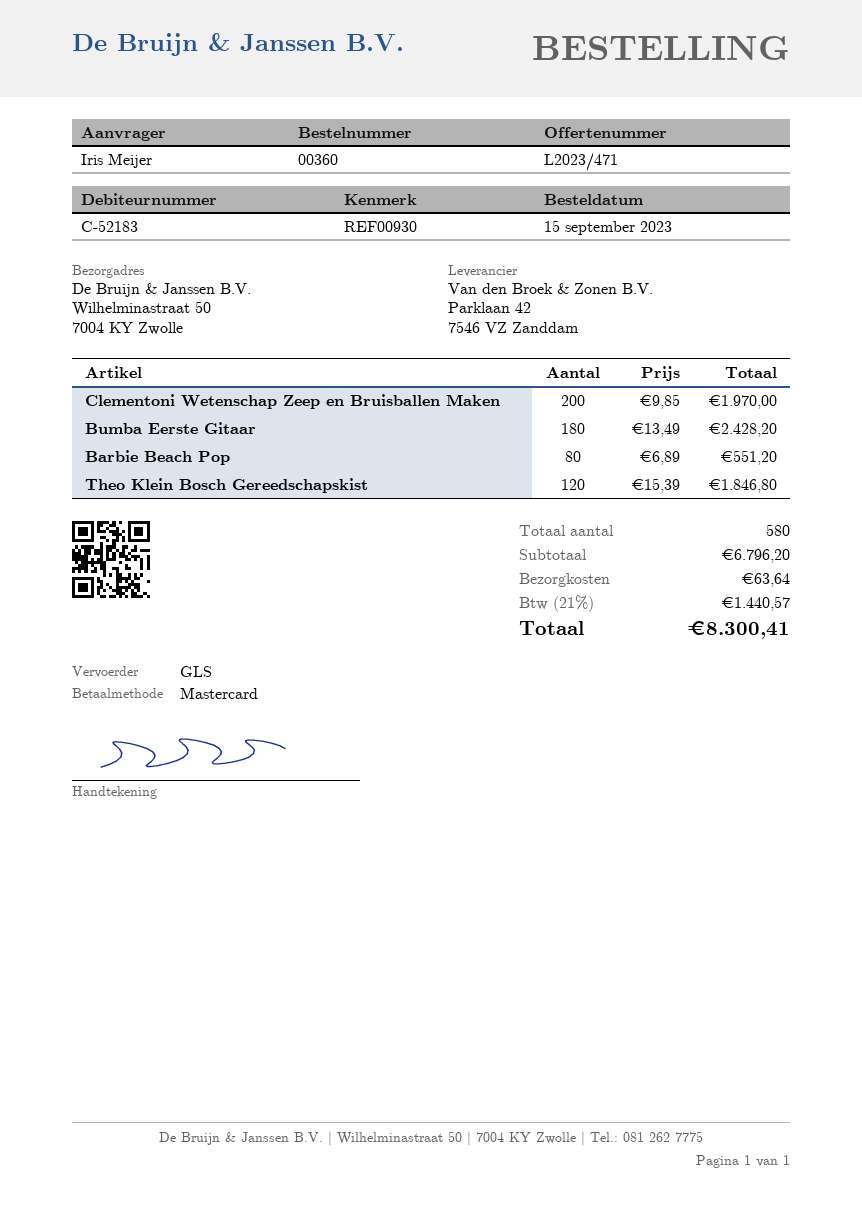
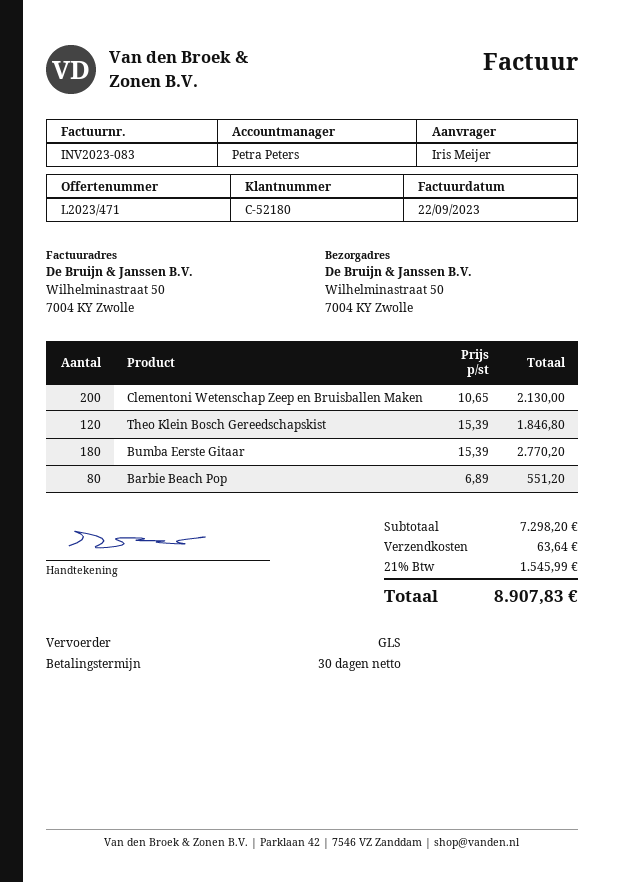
customer number: C-52183 -> C-52180
Clementoni Wetenschap Zeep en Bruisballen Maken: 200 x 9.85 = 1970.00 -> 200 x 10.65 = 2130.00
Bumba Eerste Gitaar: 180 x 13.49 = 2428.20 -> 180 x 15.39 = 2770.20
subtotal: 6796.20 -> 7298.20
tax: 21% = 1440.57 -> 21% = 1545.99
total: 8300.41 -> 8907.83

